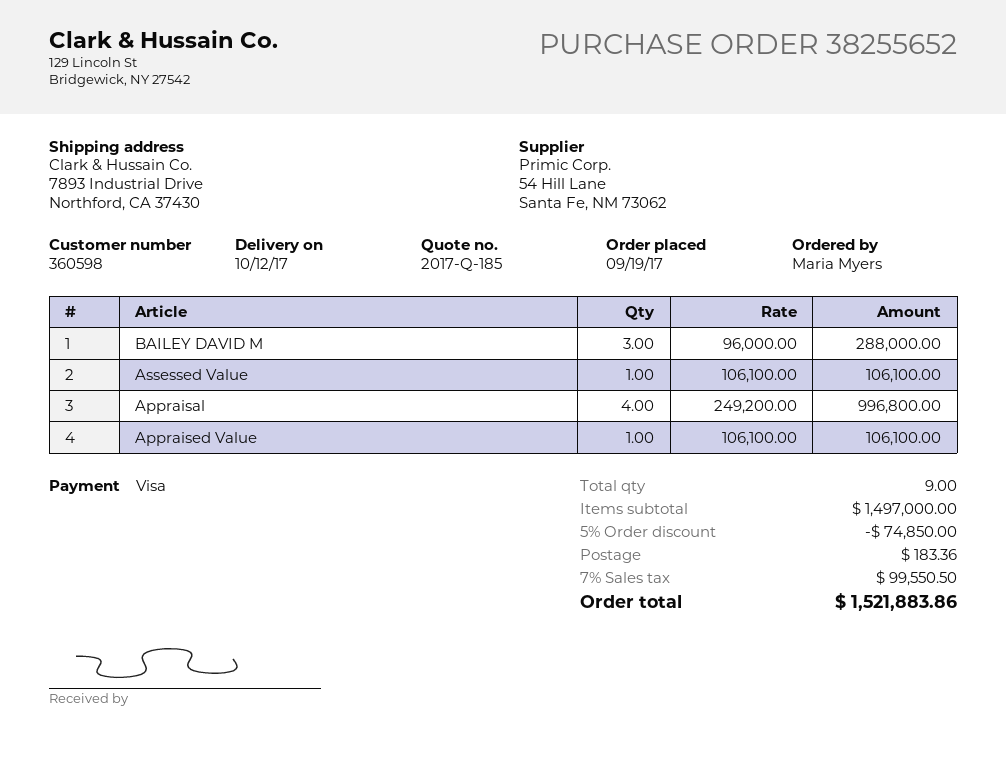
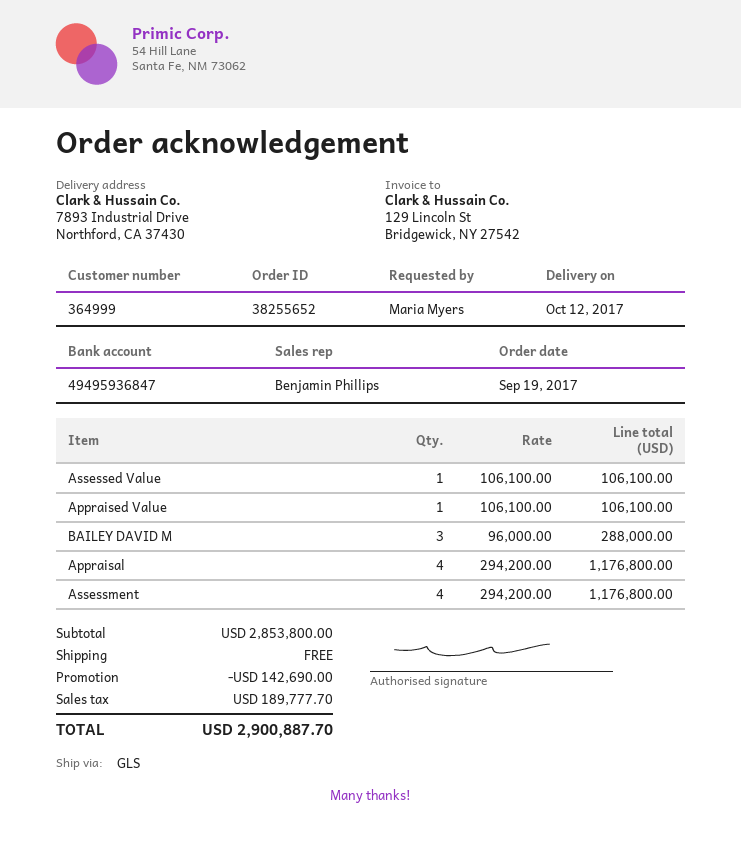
customer number: 360598 -> 364999
Appraisal: 4 x 249200.00 = 996800.00 -> 4 x 294200.00 = 1176800.00
Assessment: none -> 4 x 294200.00 = 1176800.00
subtotal: 1497000.00 -> 2853800.00
discount: 74850.00 -> 142690.00
shipping: 183.36 -> 0.00
tax: 99550.50 -> 189777.70
total: 1521883.86 -> 2900887.70

